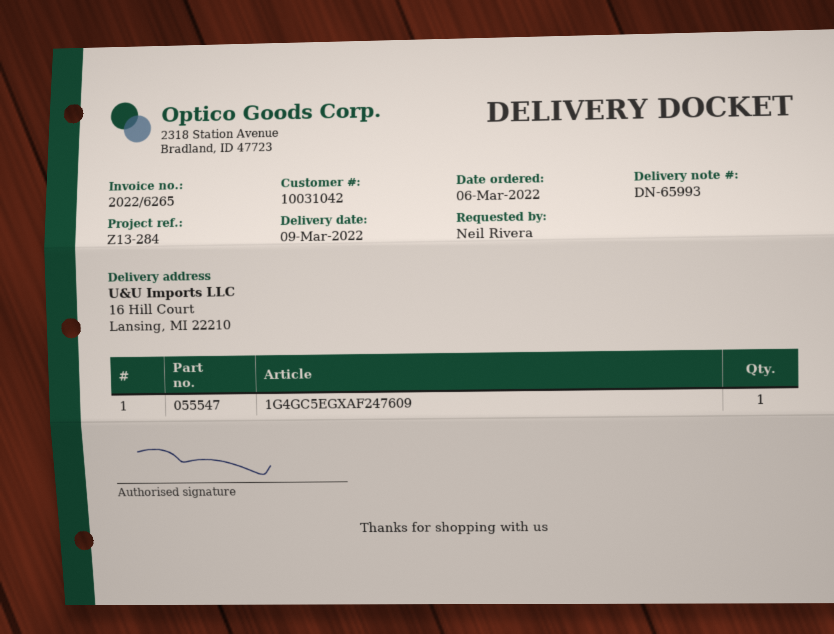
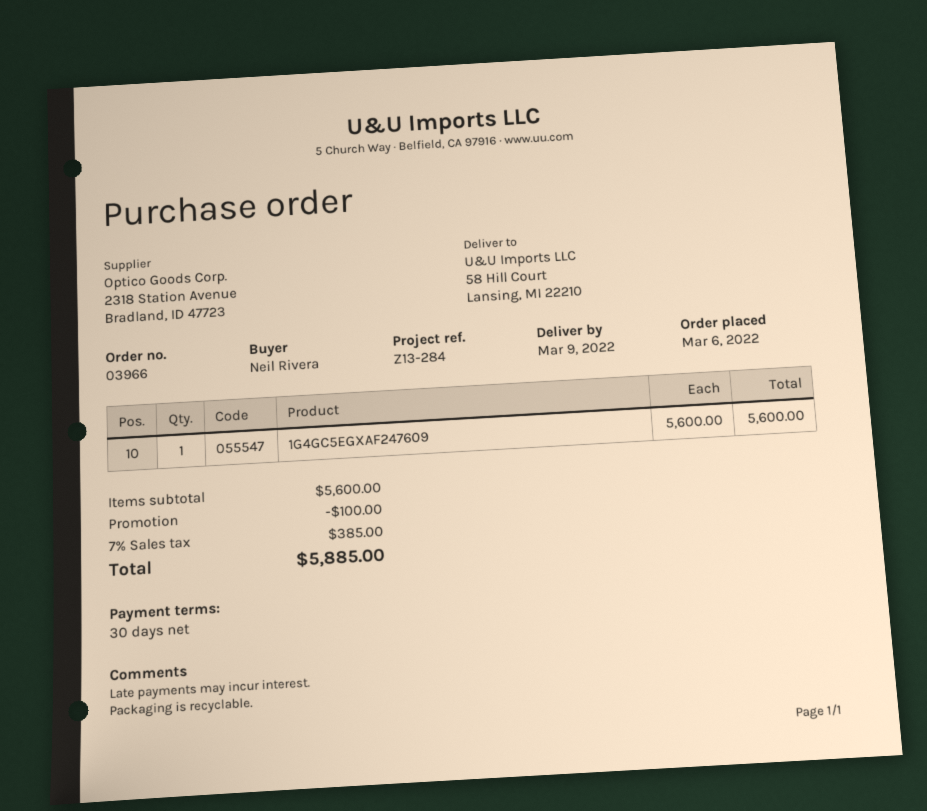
ship to: 16 Hill Court, Lansing, MI 22210 -> 58 Hill Court, Lansing, MI 22210

